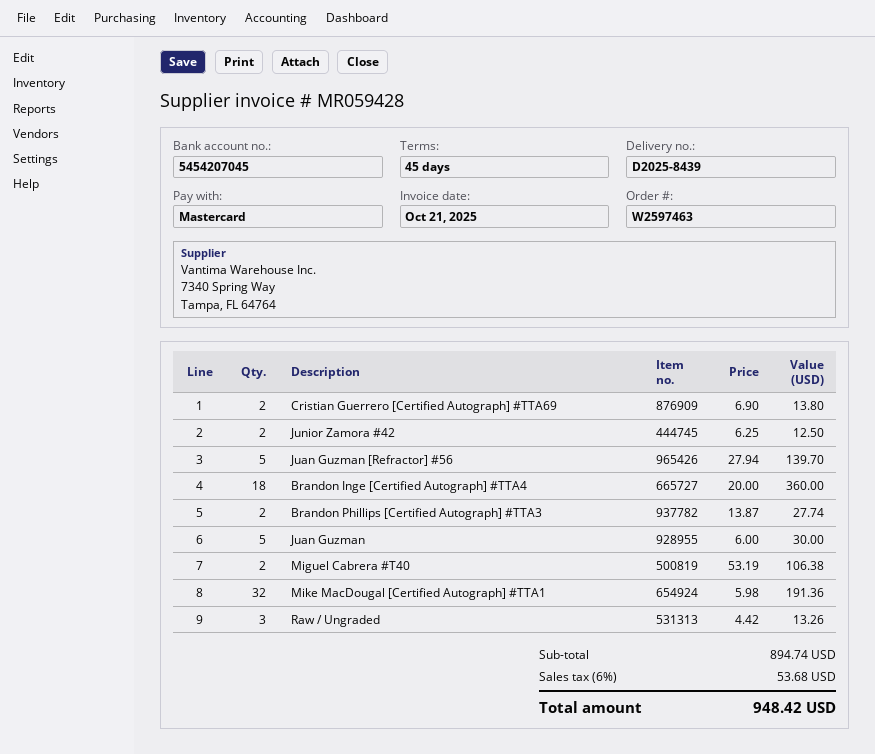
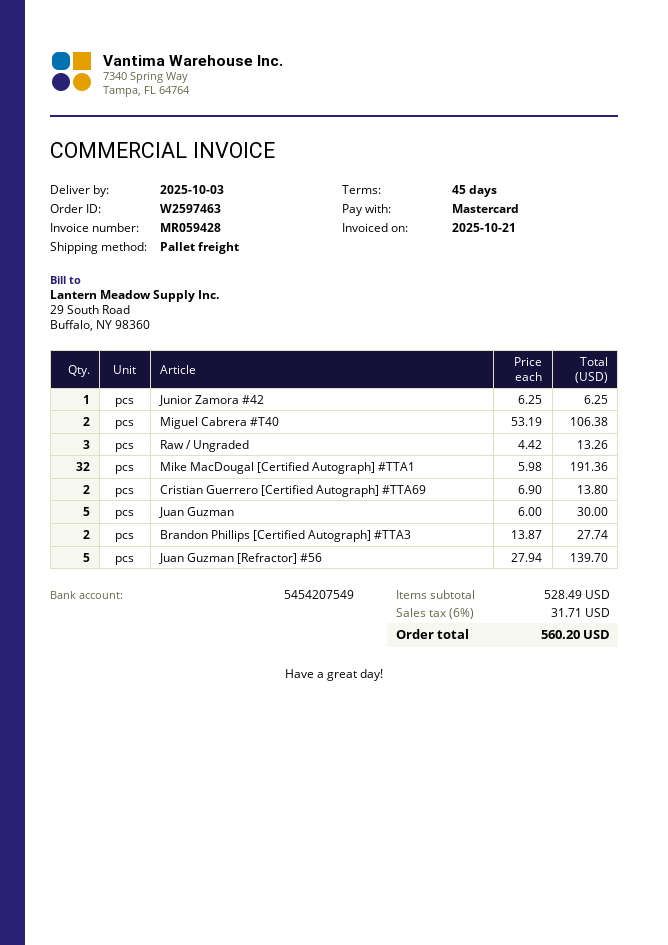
bank account: 5454207045 -> 5454207549
Junior Zamora #42: 2 x 6.25 = 12.50 -> 1 x 6.25 = 6.25
Brandon Inge [Certified Autograph] #TTA4: 18 x 20.00 = 360.00 -> none
subtotal: 894.74 -> 528.49
tax: 6% = 53.68 -> 6% = 31.71
total: 948.42 -> 560.20

